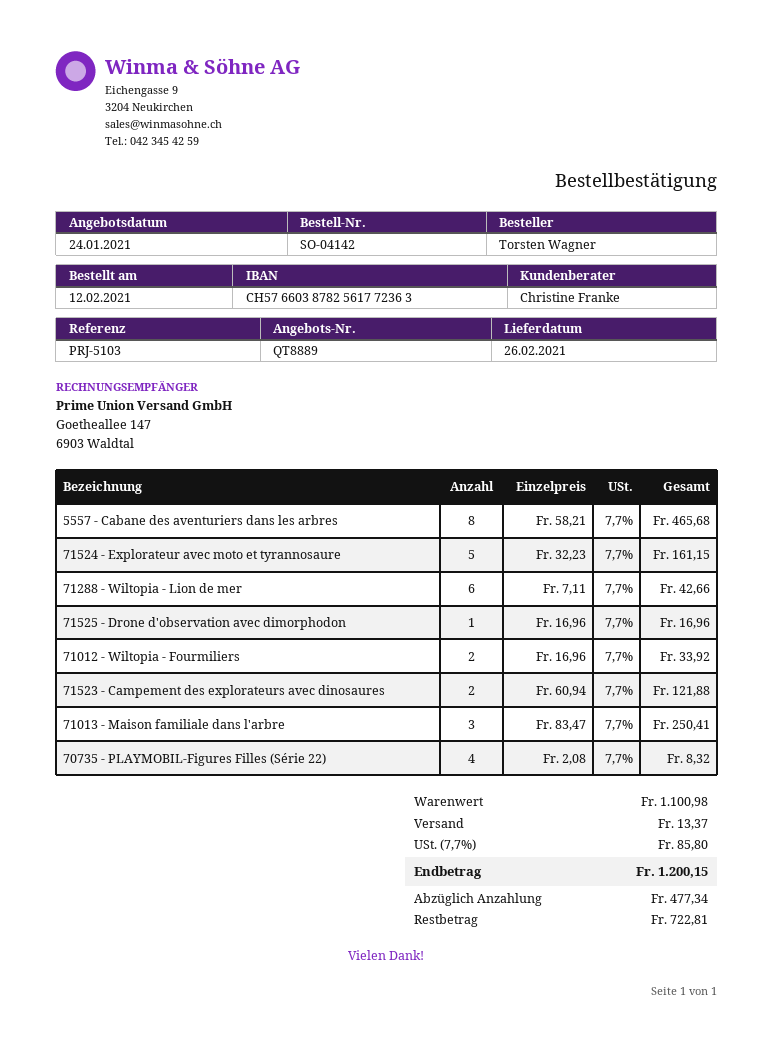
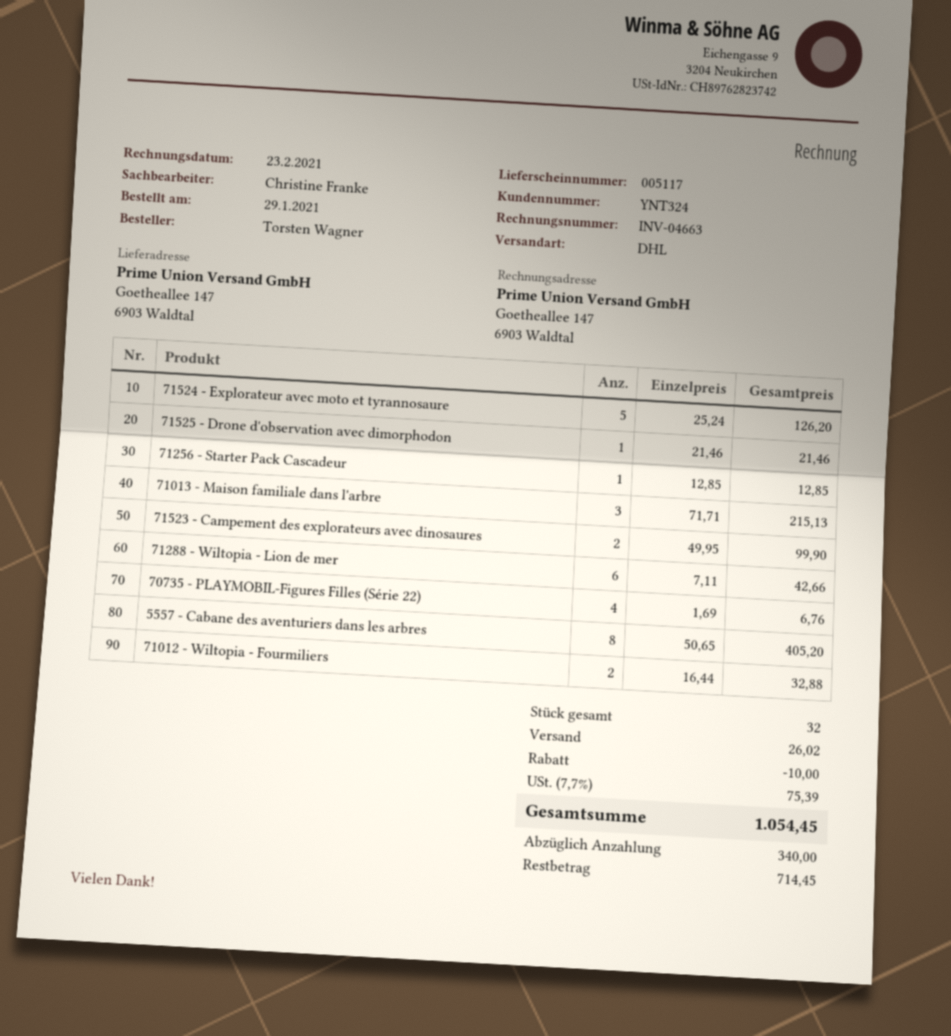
order date: 2021-02-12 -> 2021-01-29
5557 - Cabane des aventuriers dans les arbres: 8 x 58.21 = 465.68 -> 8 x 50.65 = 405.20
71524 - Explorateur avec moto et tyrannosaure: 5 x 32.23 = 161.15 -> 5 x 25.24 = 126.20
71525 - Drone d'observation avec dimorphodon: 1 x 16.96 = 16.96 -> 1 x 21.46 = 21.46
71012 - Wiltopia - Fourmiliers: 2 x 16.96 = 33.92 -> 2 x 16.44 = 32.88
71523 - Campement des explorateurs avec dinosaures: 2 x 60.94 = 121.88 -> 2 x 49.95 = 99.90
71013 - Maison familiale dans l'arbre: 3 x 83.47 = 250.41 -> 3 x 71.71 = 215.13
70735 - PLAYMOBIL-Figures Filles (Série 22): 4 x 2.08 = 8.32 -> 4 x 1.69 = 6.76
71256 - Starter Pack Cascadeur: none -> 1 x 12.85 = 12.85
discount: none -> 10.00
shipping: 13.37 -> 26.02
tax: 7.7% = 85.80 -> 7.7% = 75.39
total: 1200.15 -> 1054.45
deposit: 477.34 -> 340.00
balance: 722.81 -> 714.45

